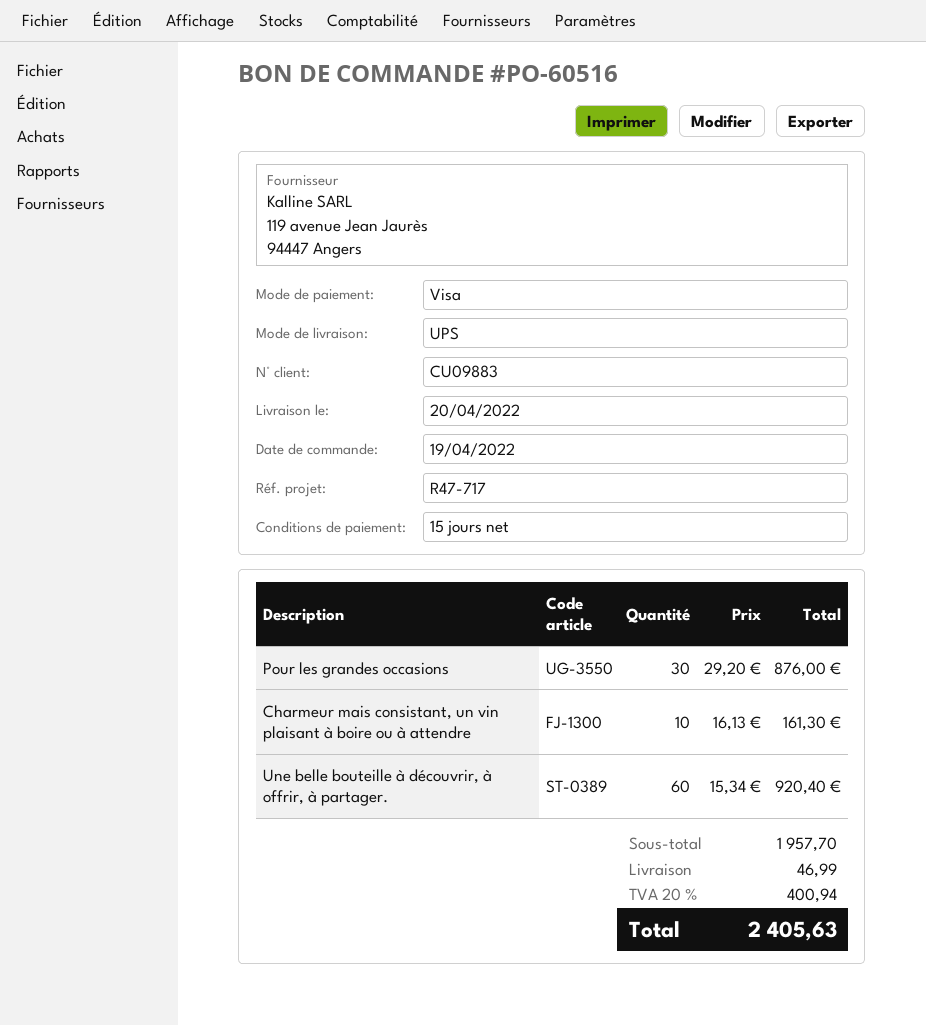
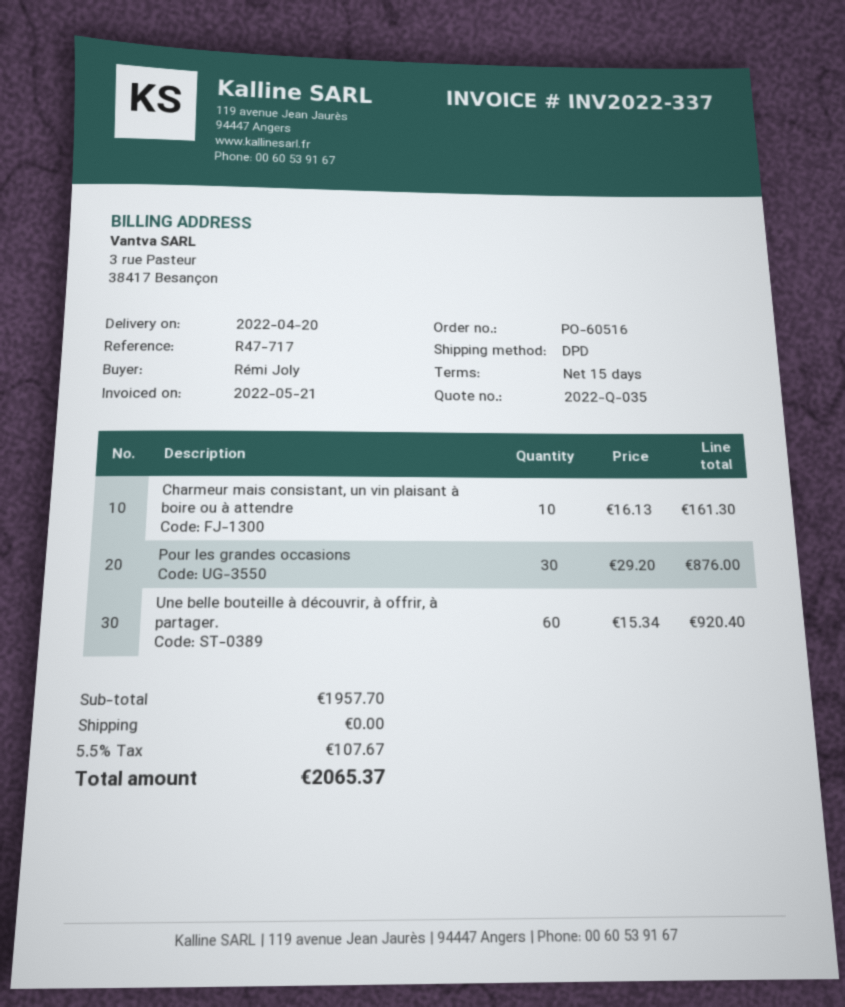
shipping method: UPS -> DPD
shipping: 46.99 -> 0.00
tax: 20% = 400.94 -> 5.5% = 107.67
total: 2405.63 -> 2065.37

